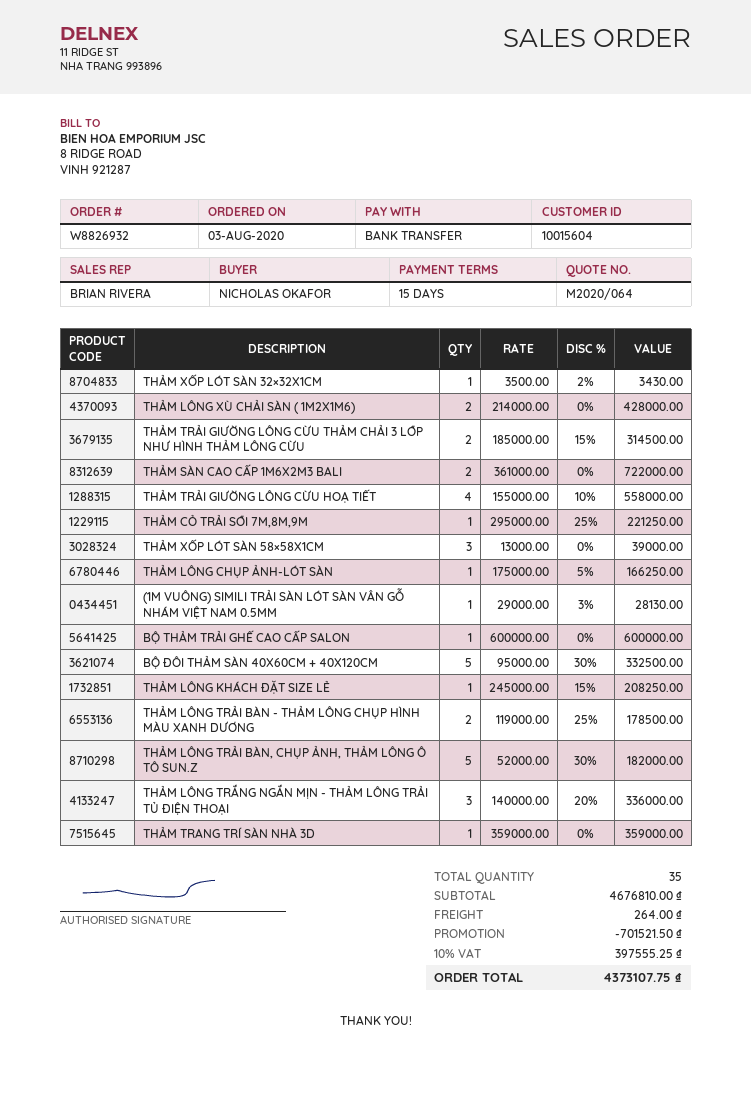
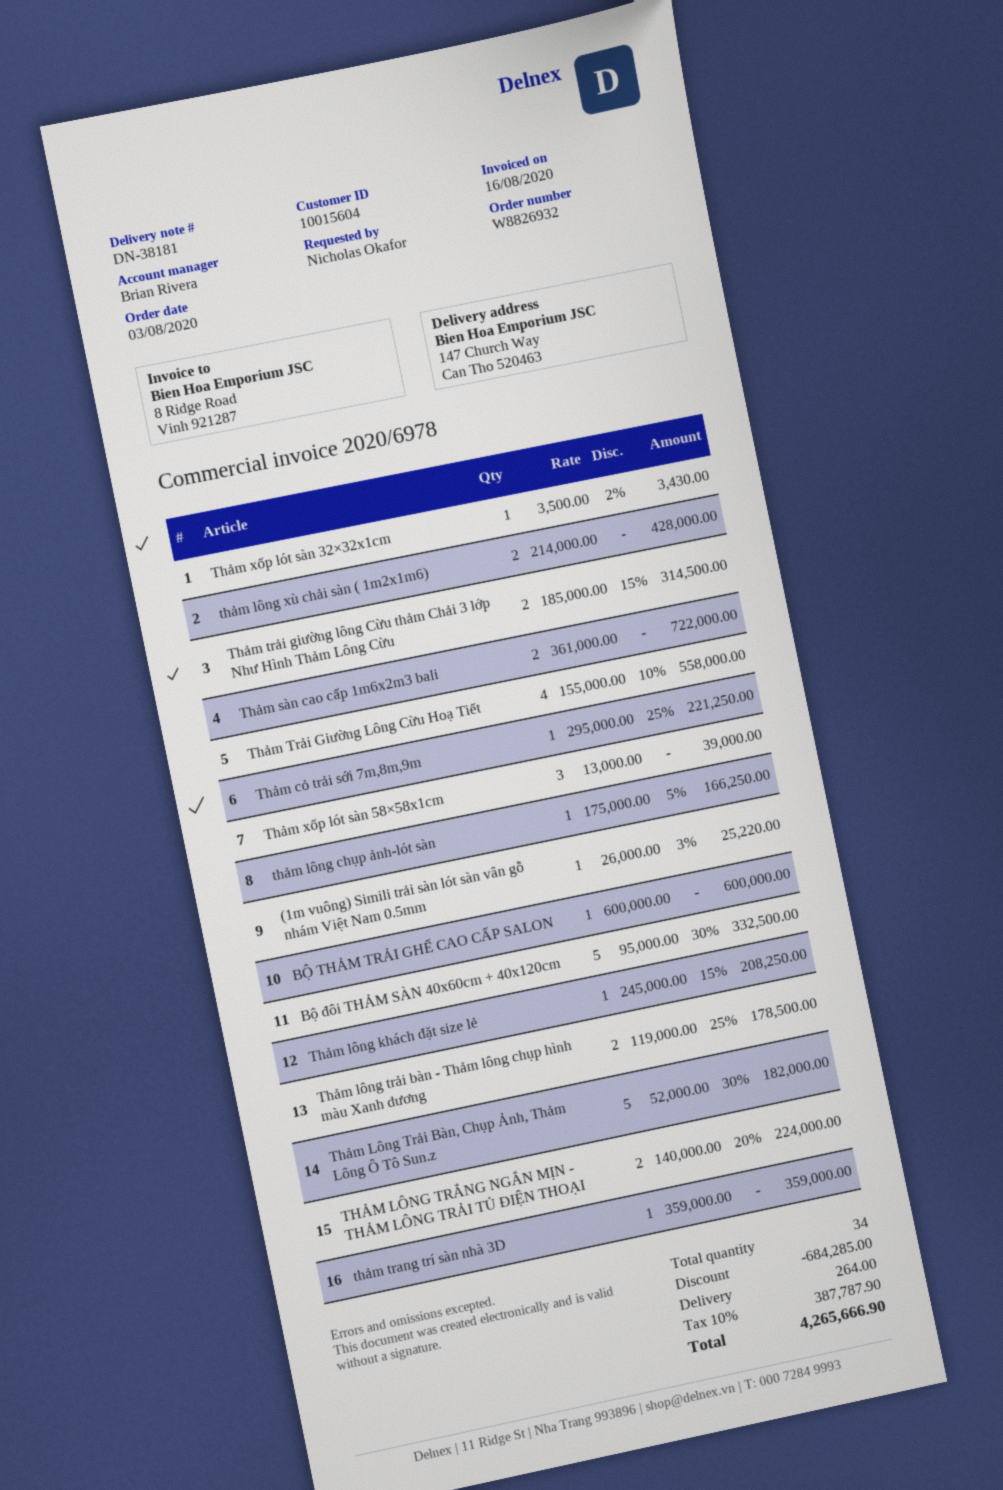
(1M VUÔNG) SIMILI TRẢI SÀN LÓT SÀN VÂN GỖ NHÁM VIỆT NAM 0.5MM: 1 x 29000.00 - 3% = 28130.00 -> 1 x 26000.00 - 3% = 25220.00
THẢM LÔNG TRẮNG NGẮN MỊN - THẢM LÔNG TRẢI TỦ ĐIỆN THOẠI: 3 x 140000.00 - 20% = 336000.00 -> 2 x 140000.00 - 20% = 224000.00
total quantity: 35 -> 34
discount: 701521.50 -> 684285.00
tax: 10% = 397555.25 -> 10% = 387787.90
total: 4373107.75 -> 4265666.90

